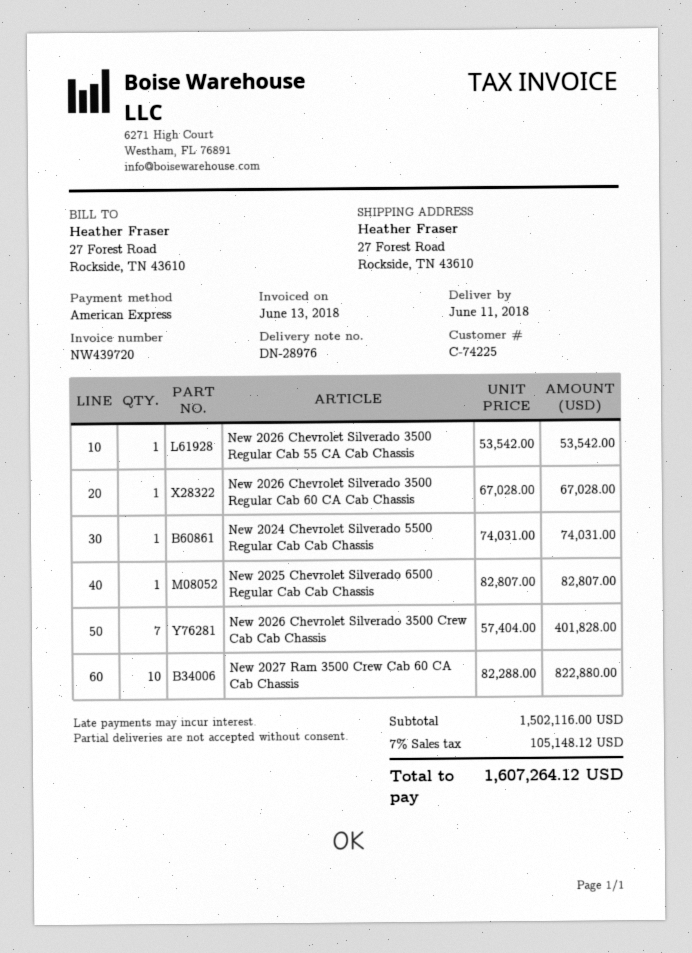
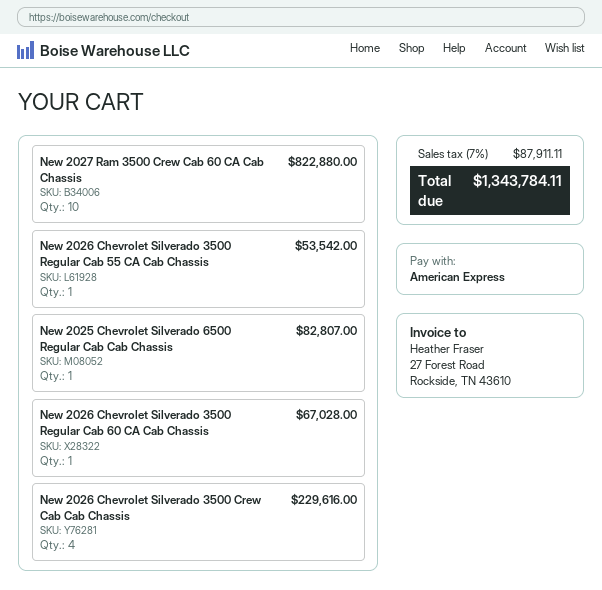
New 2024 Chevrolet Silverado 5500 Regular Cab Cab Chassis: 1 for 74031.00 -> none
New 2026 Chevrolet Silverado 3500 Crew Cab Cab Chassis: 7 for 401828.00 -> 4 for 229616.00
tax: 7% = 105148.12 -> 7% = 87911.11
total: 1607264.12 -> 1343784.11

